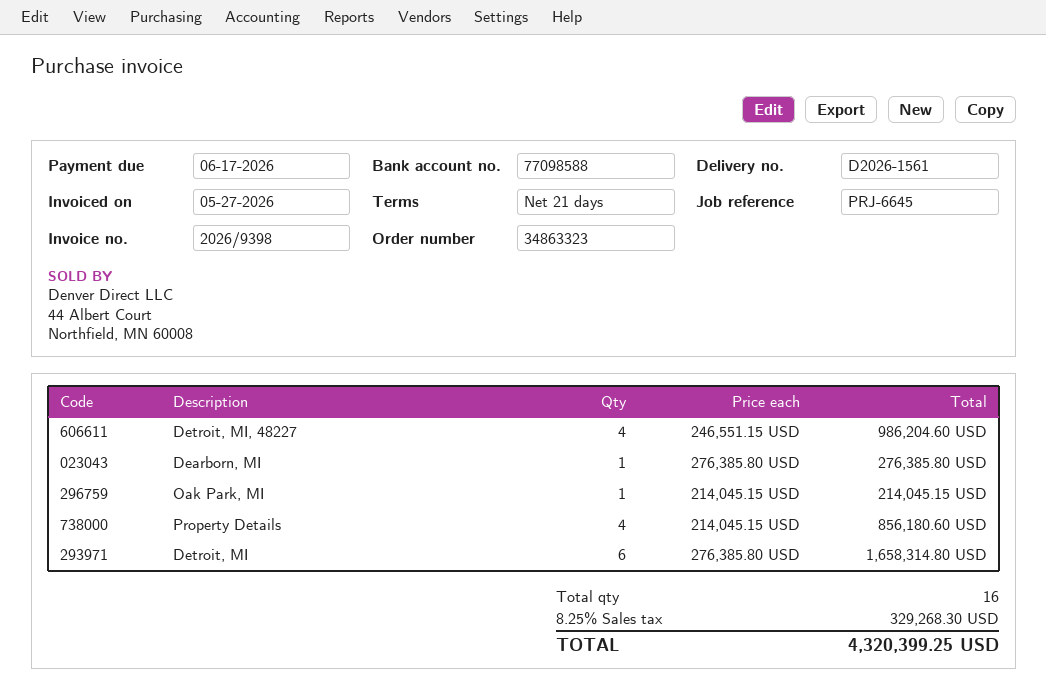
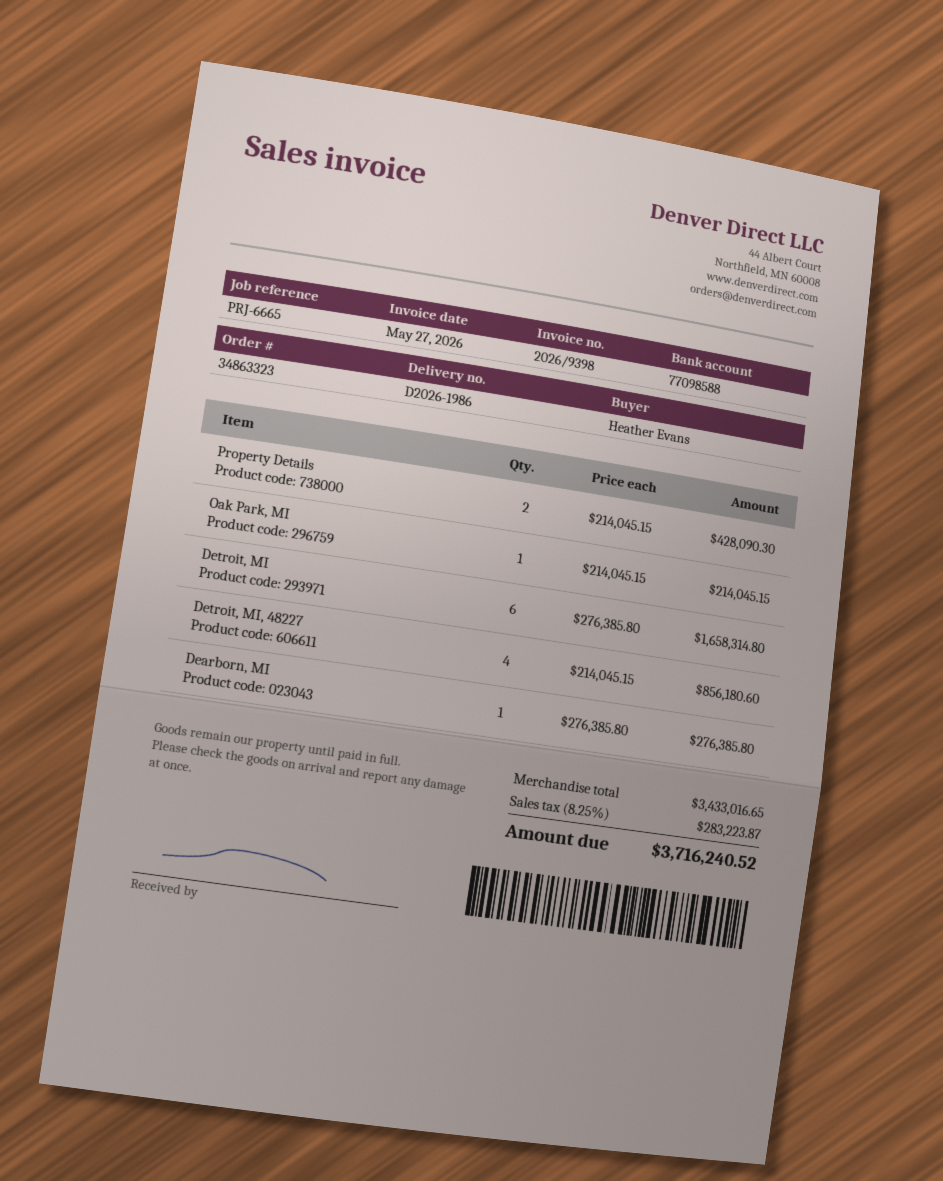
delivery note number: D2026-1561 -> D2026-1986
reference: PRJ-6645 -> PRJ-6665
Detroit, MI, 48227: 4 x 246551.15 = 986204.60 -> 4 x 214045.15 = 856180.60
Property Details: 4 x 214045.15 = 856180.60 -> 2 x 214045.15 = 428090.30
tax: 8.25% = 329268.30 -> 8.25% = 283223.87
total: 4320399.25 -> 3716240.52

